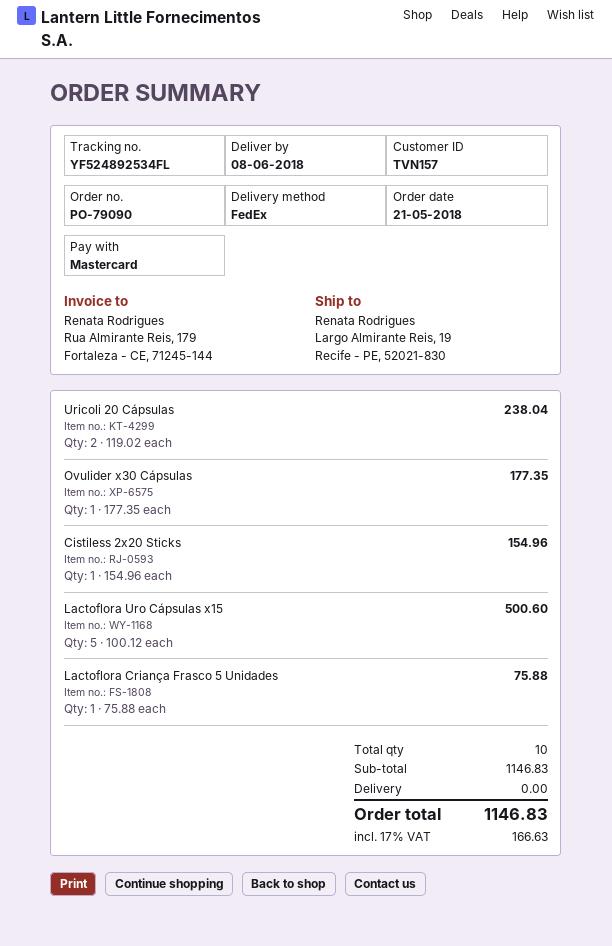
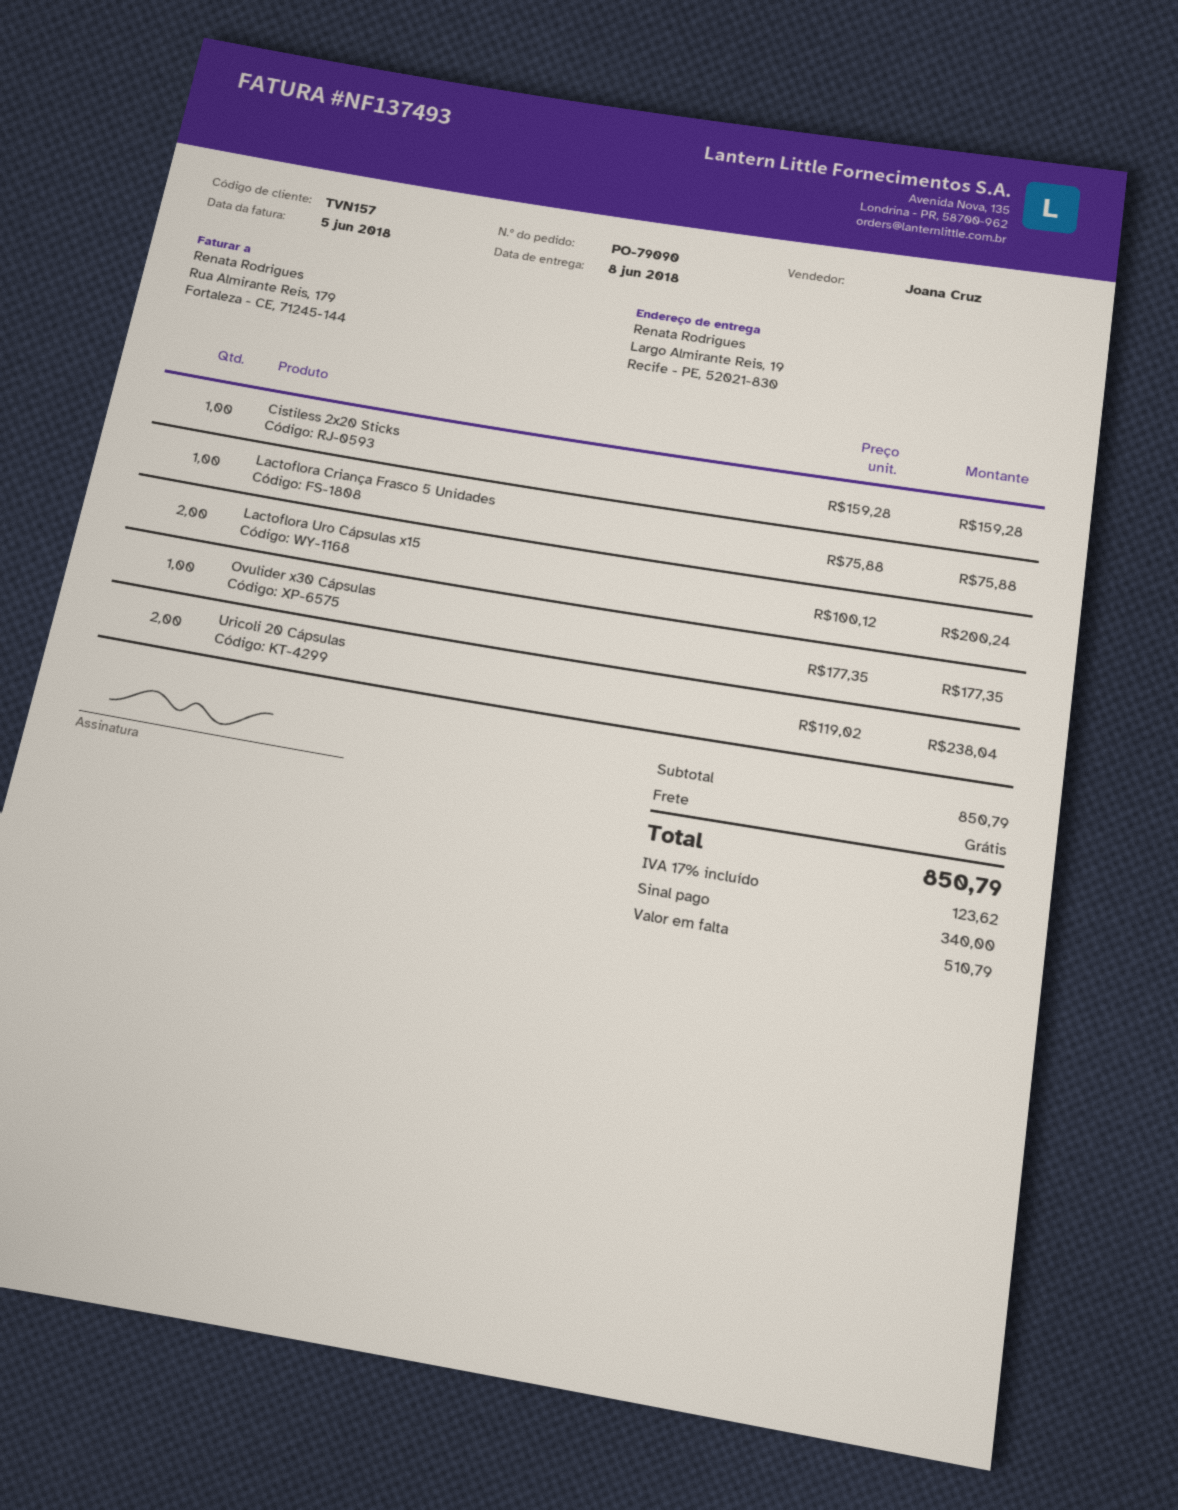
Cistiless 2x20 Sticks: 1 x 154.96 = 154.96 -> 1 x 159.28 = 159.28
Lactoflora Uro Cápsulas x15: 5 x 100.12 = 500.60 -> 2 x 100.12 = 200.24
subtotal: 1146.83 -> 850.79
tax: 17% = 166.63 -> 17% = 123.62
total: 1146.83 -> 850.79

